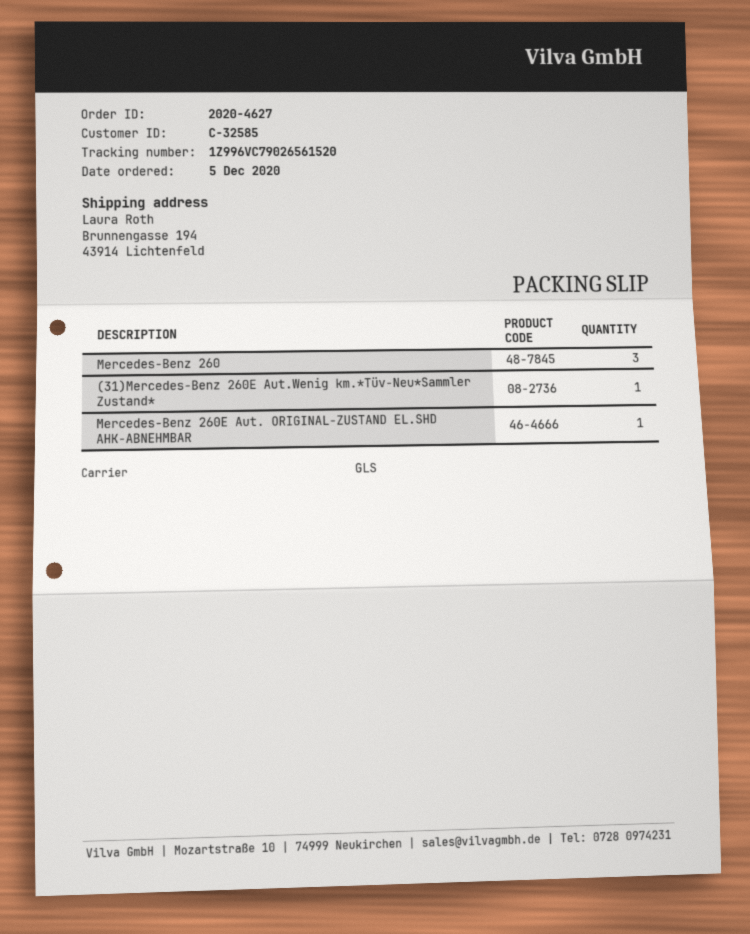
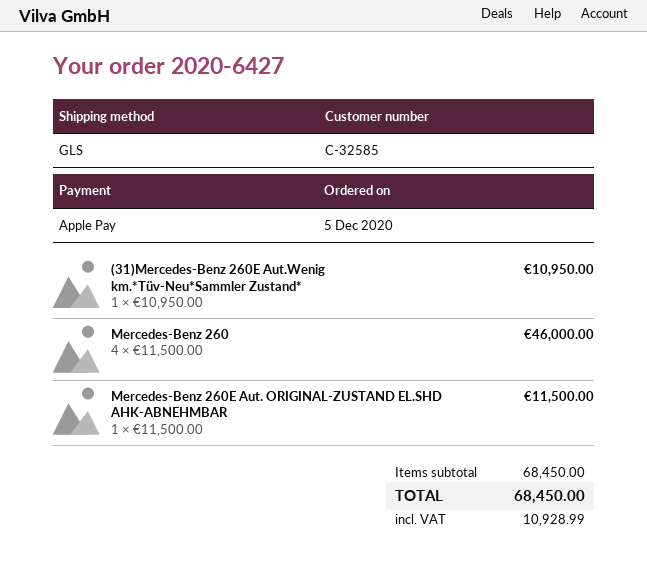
order number: 2020-4627 -> 2020-6427
Mercedes-Benz 260: 3 -> 4

